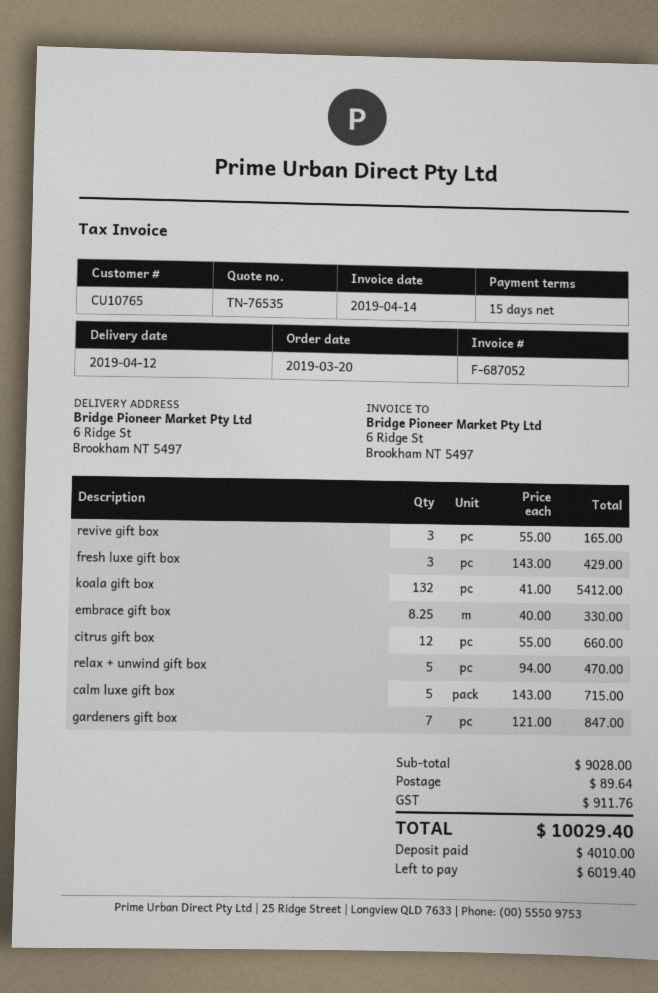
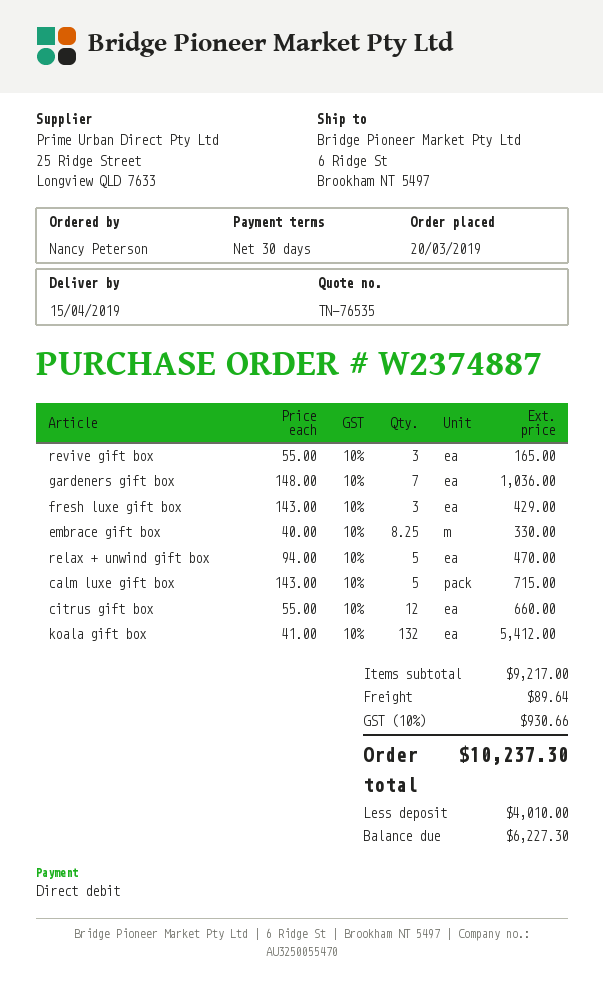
delivery date: 2019-04-12 -> 2019-04-15
payment terms: 15 days -> 30 days
gardeners gift box: 7 x 121.00 = 847.00 -> 7 x 148.00 = 1036.00
subtotal: 9028.00 -> 9217.00
tax: 911.76 -> 930.66
total: 10029.40 -> 10237.30
balance: 6019.40 -> 6227.30

